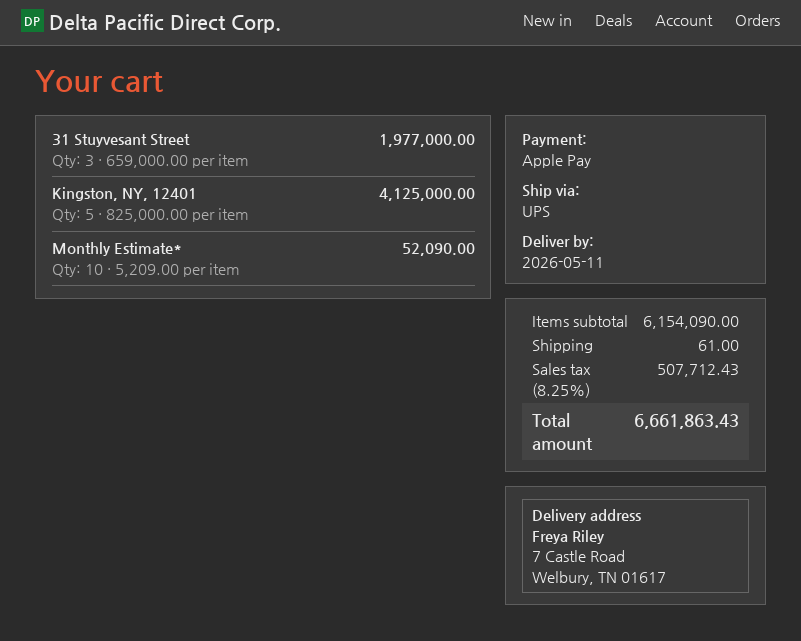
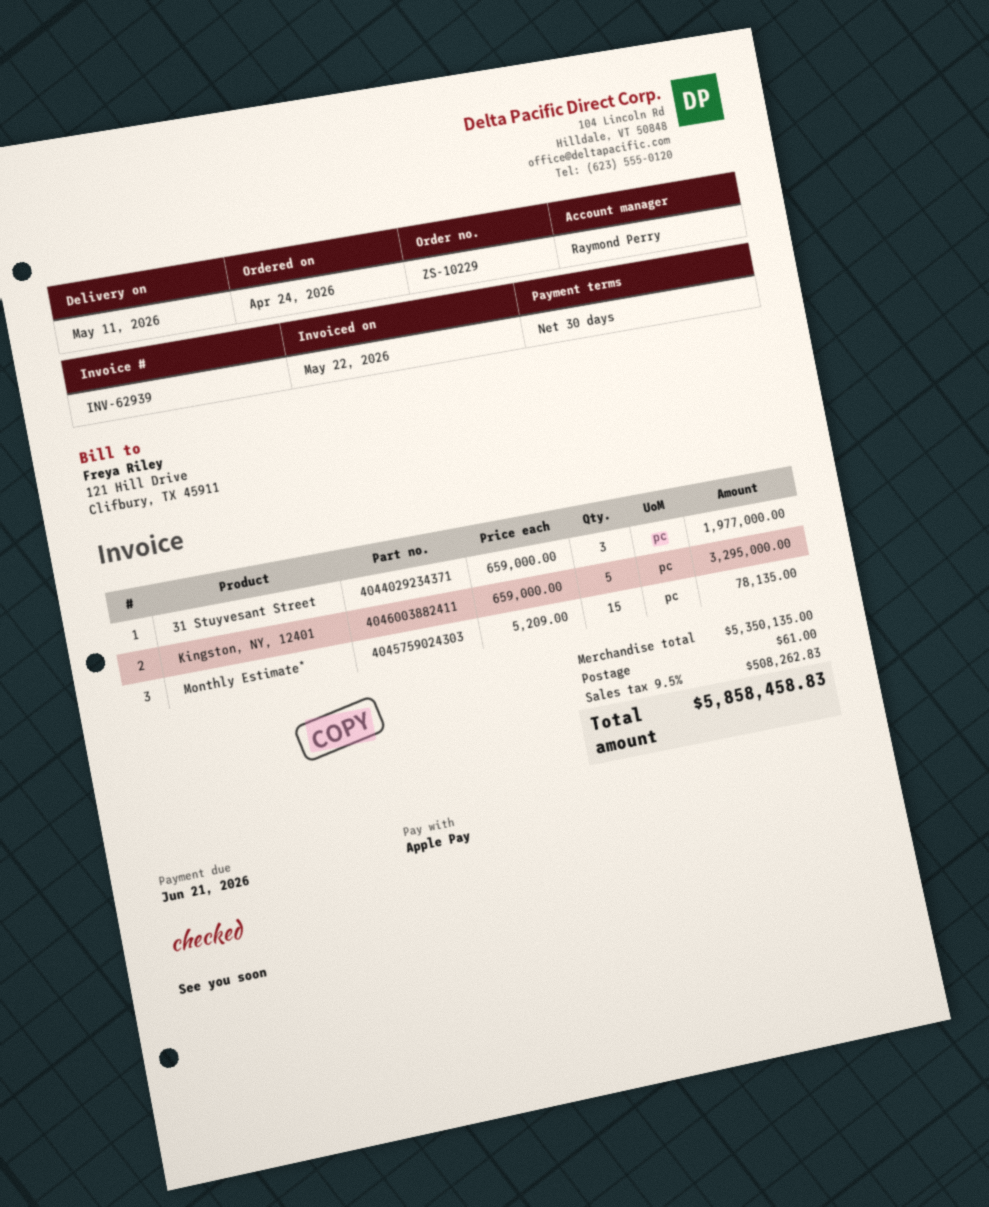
Kingston, NY, 12401: 5 x 825000.00 = 4125000.00 -> 5 x 659000.00 = 3295000.00
Monthly Estimate*: 10 x 5209.00 = 52090.00 -> 15 x 5209.00 = 78135.00
subtotal: 6154090.00 -> 5350135.00
tax: 8.25% = 507712.43 -> 9.5% = 508262.83
total: 6661863.43 -> 5858458.83

